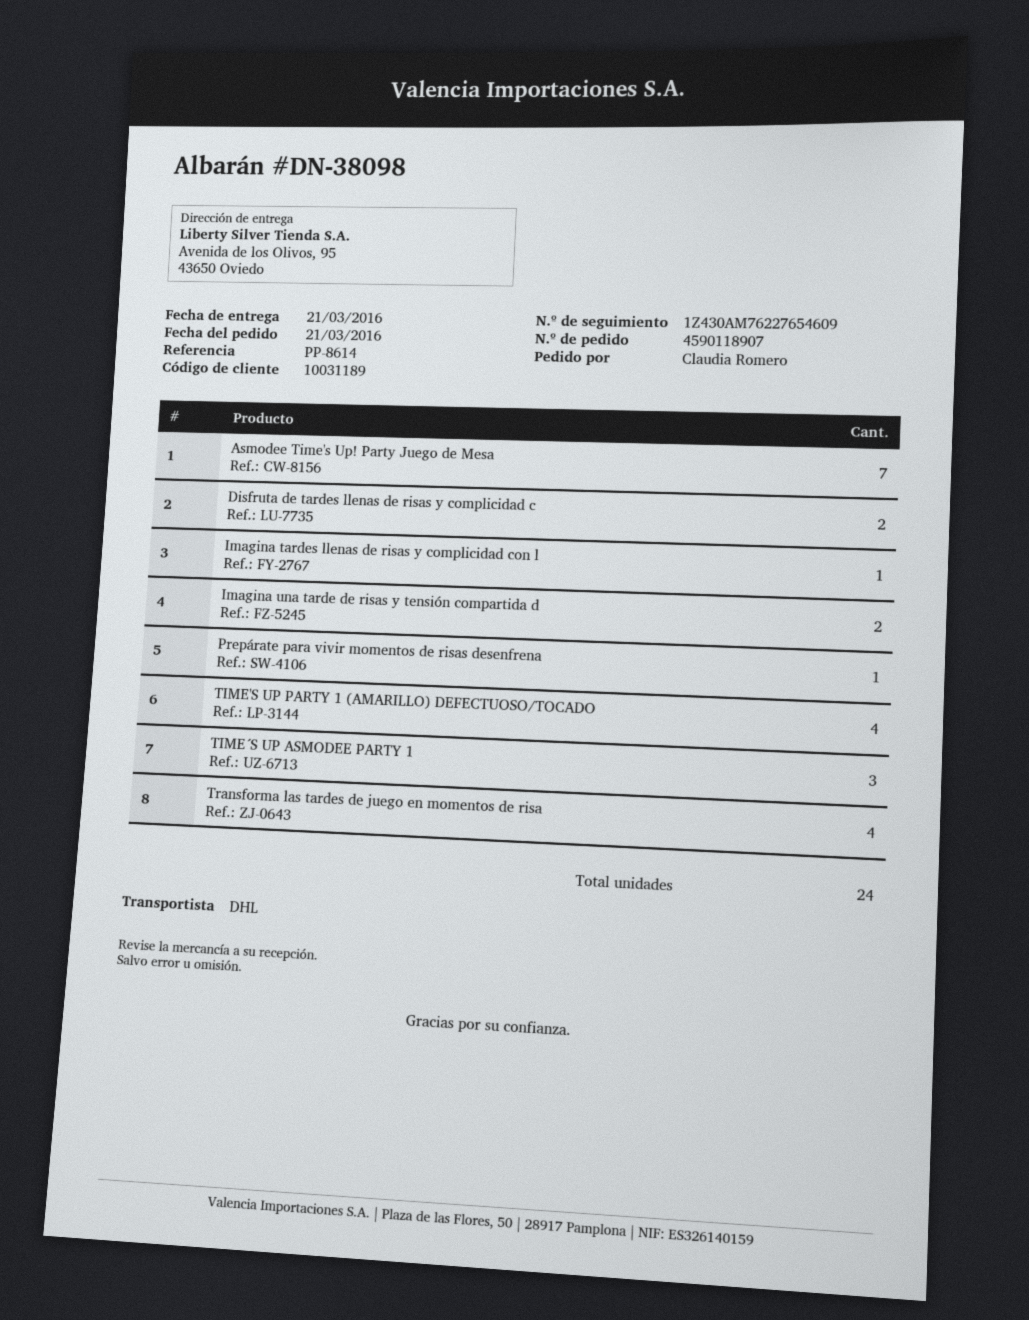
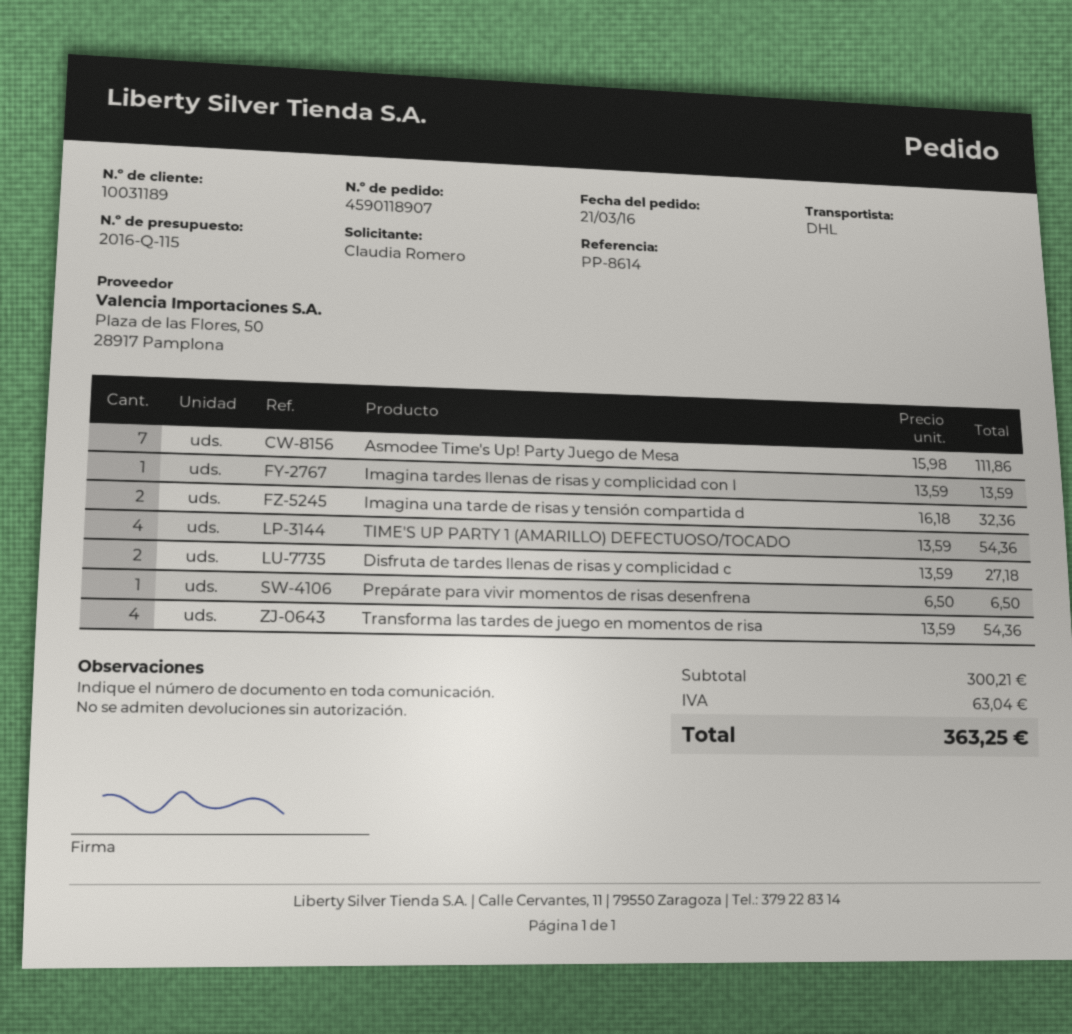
TIME´S UP ASMODEE PARTY 1: 3 -> none

